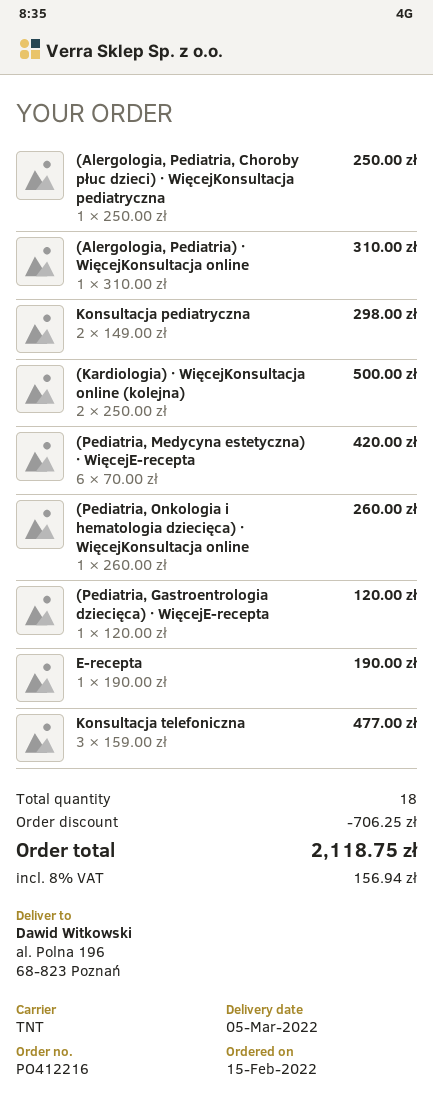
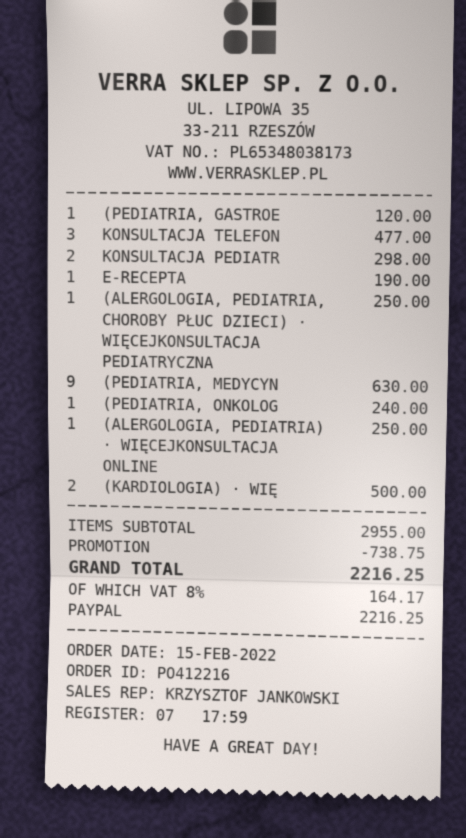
(Alergologia, Pediatria) · WięcejKonsultacja online: 1 for 310.00 -> 1 for 250.00
(Pediatria, Medycyna estetyczna) · WięcejE-recepta: 6 for 420.00 -> 9 for 630.00
(Pediatria, Onkologia i hematologia dziecięca) · WięcejKonsultacja online: 1 for 260.00 -> 1 for 240.00
discount: 706.25 -> 738.75
tax: 8% = 156.94 -> 8% = 164.17
total: 2118.75 -> 2216.25

